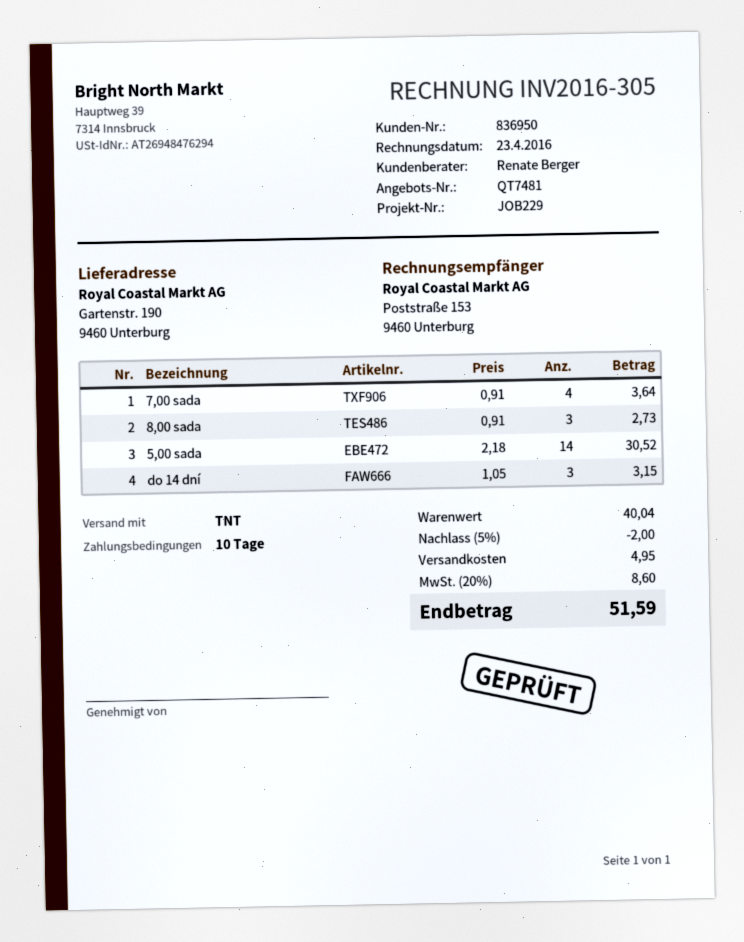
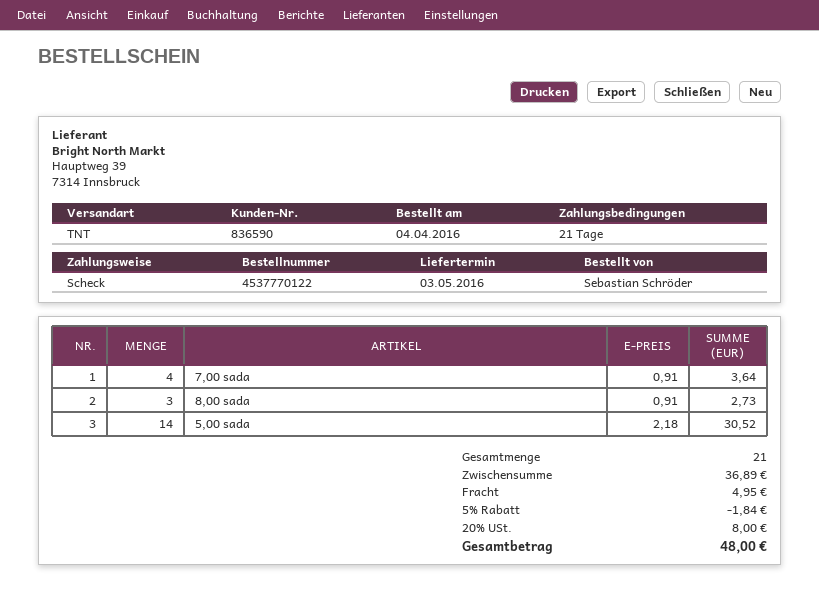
payment terms: 10 days -> 21 days
customer number: 836950 -> 836590
do 14 dní: 3 x 1.05 = 3.15 -> none
subtotal: 40.04 -> 36.89
discount: 5% = 2.00 -> 5% = 1.84
tax: 20% = 8.60 -> 20% = 8.00
total: 51.59 -> 48.00

